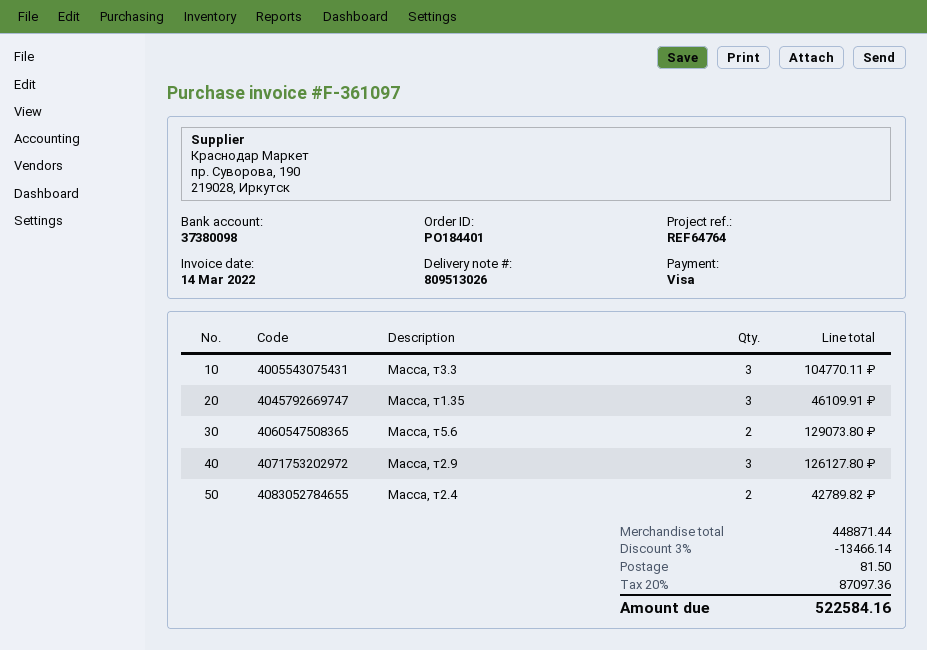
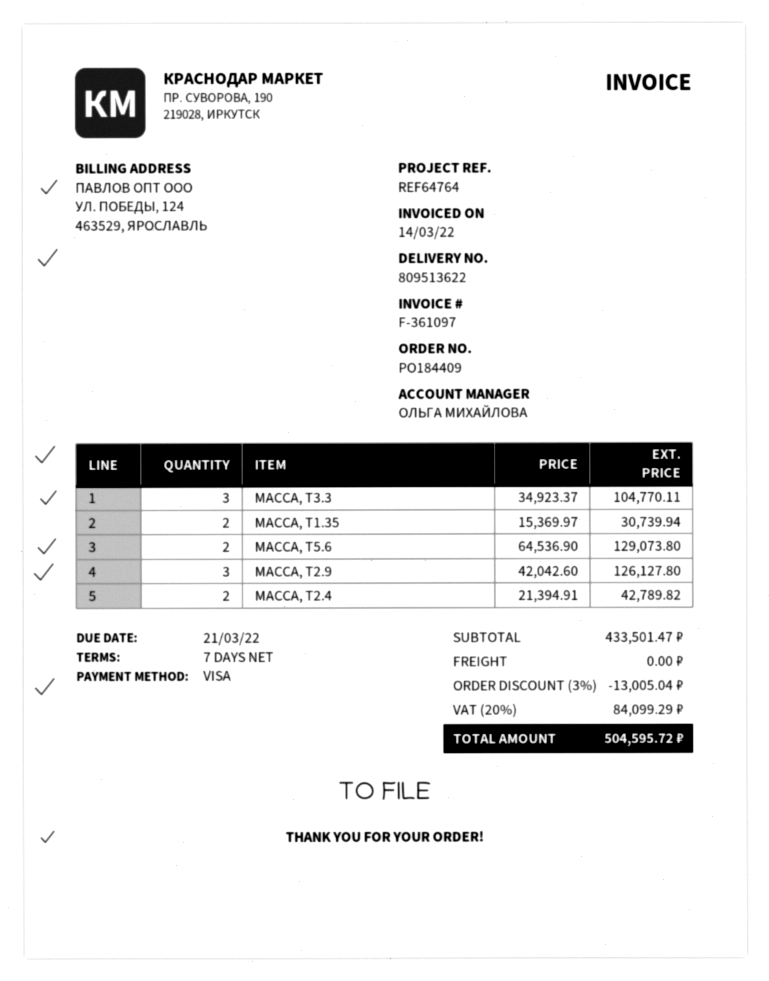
order number: PO184401 -> PO184409
delivery note number: 809513026 -> 809513622
Масса, т1.35: 3 for 46109.91 -> 2 for 30739.94
subtotal: 448871.44 -> 433501.47
discount: 3% = 13466.14 -> 3% = 13005.04
shipping: 81.50 -> 0.00
tax: 20% = 87097.36 -> 20% = 84099.29
total: 522584.16 -> 504595.72

